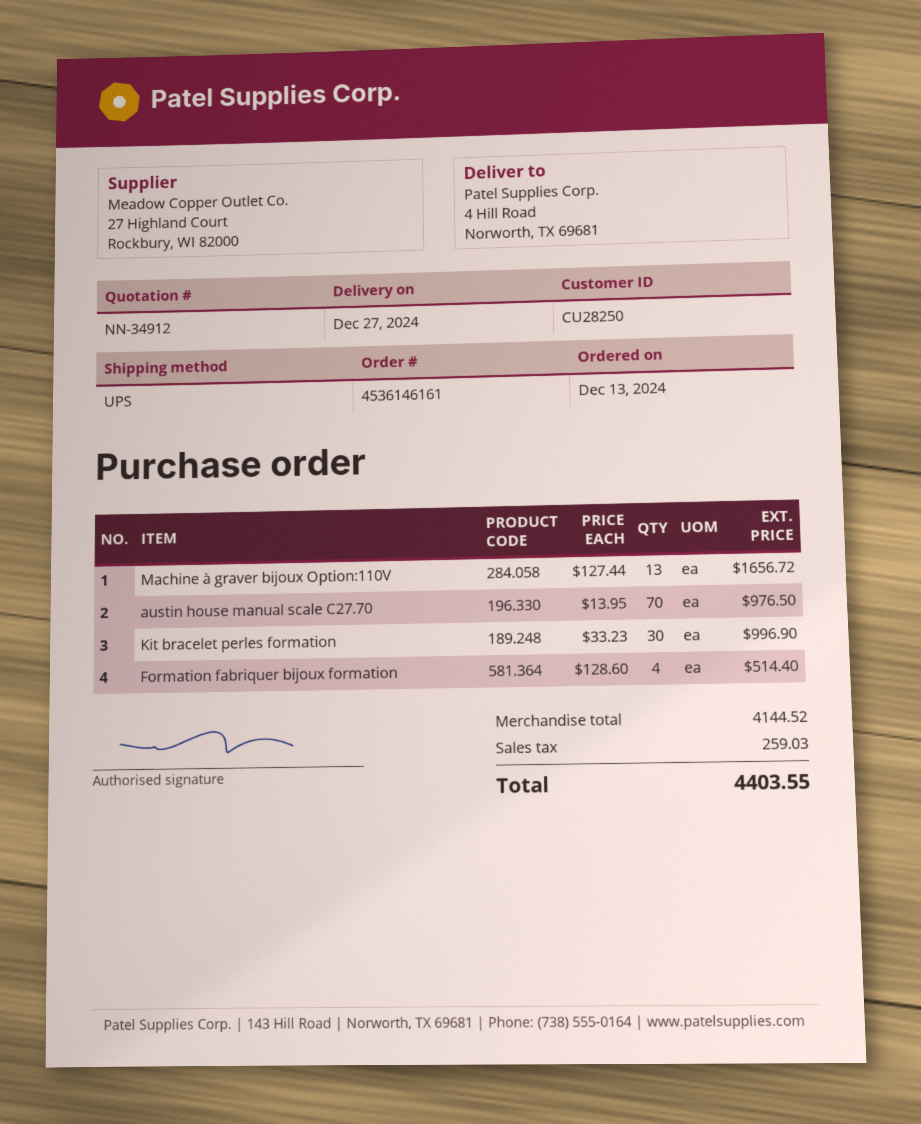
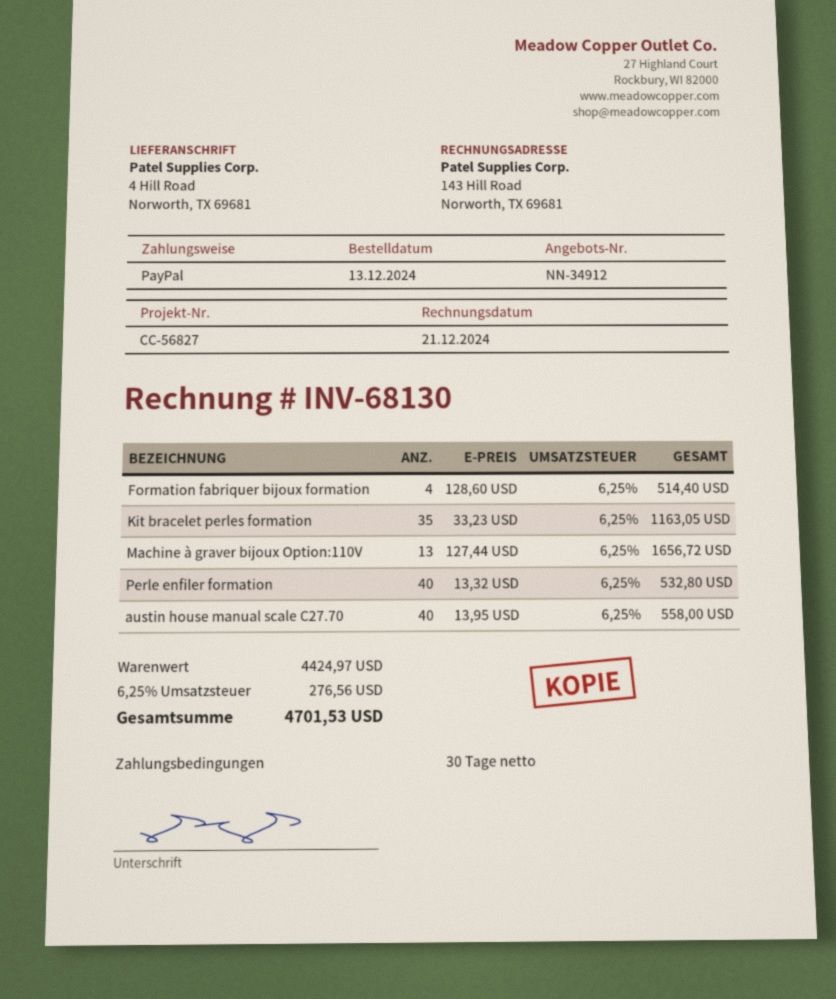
austin house manual scale C27.70: 70 x 13.95 = 976.50 -> 40 x 13.95 = 558.00
Kit bracelet perles formation: 30 x 33.23 = 996.90 -> 35 x 33.23 = 1163.05
Perle enfiler formation: none -> 40 x 13.32 = 532.80
subtotal: 4144.52 -> 4424.97
tax: 259.03 -> 276.56
total: 4403.55 -> 4701.53

